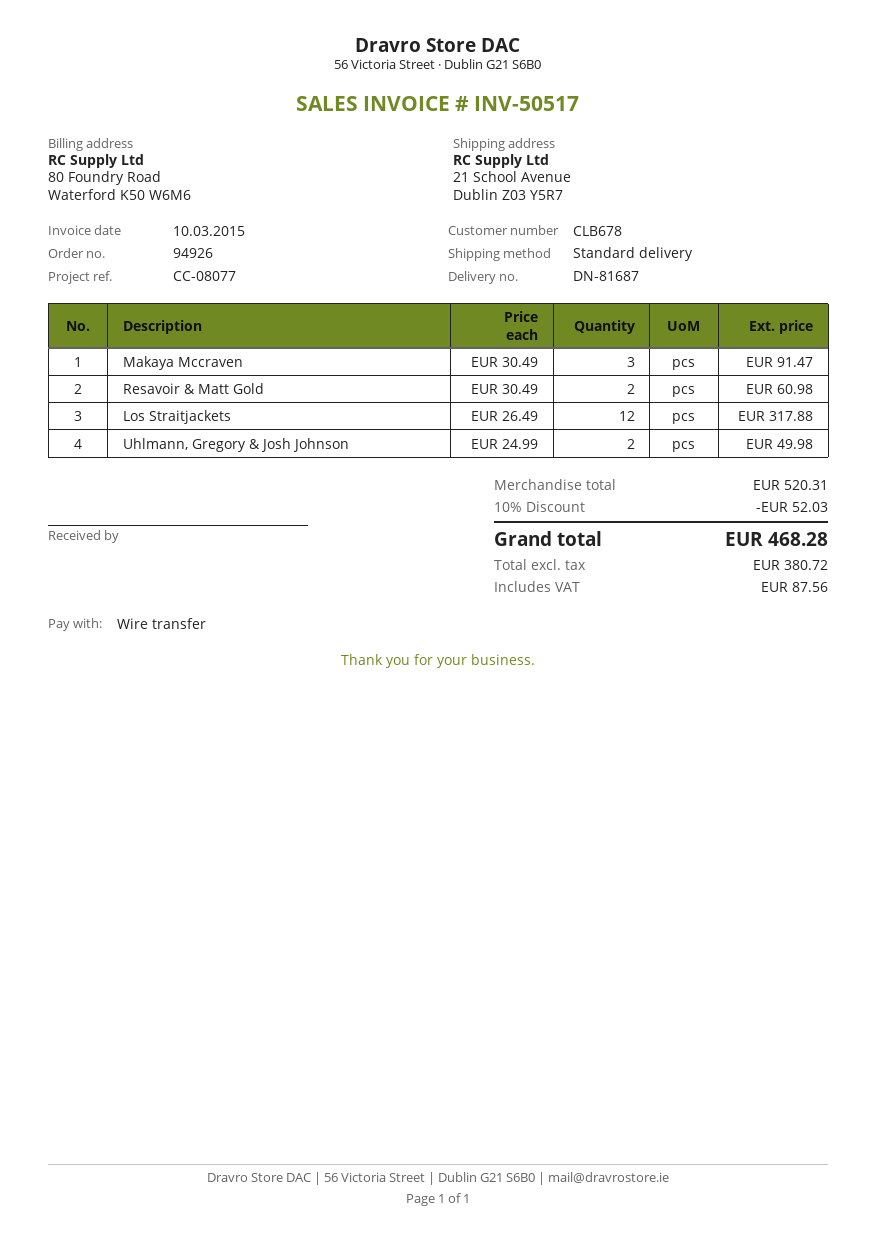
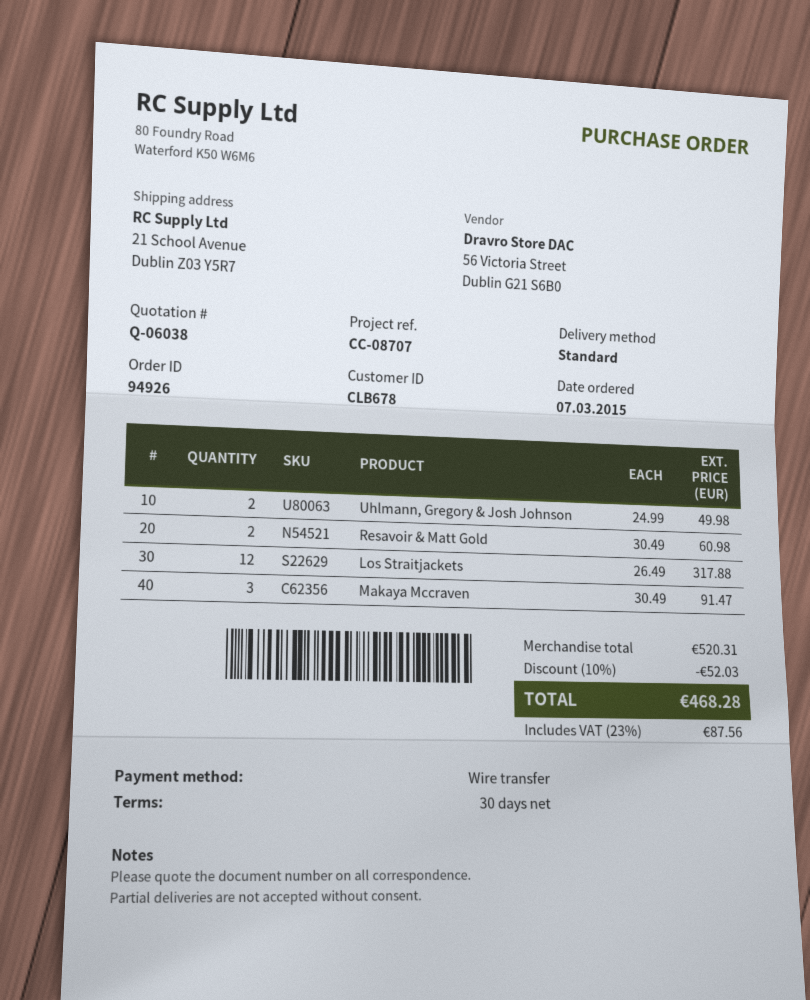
reference: CC-08077 -> CC-08707

